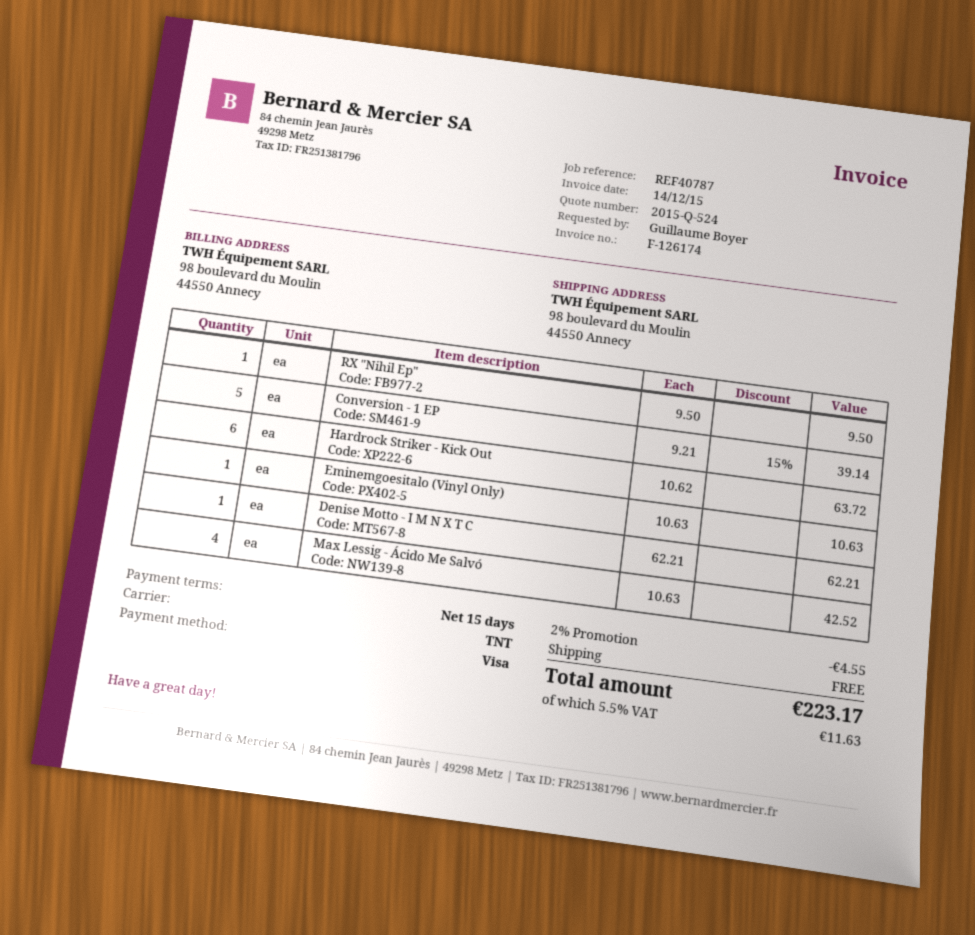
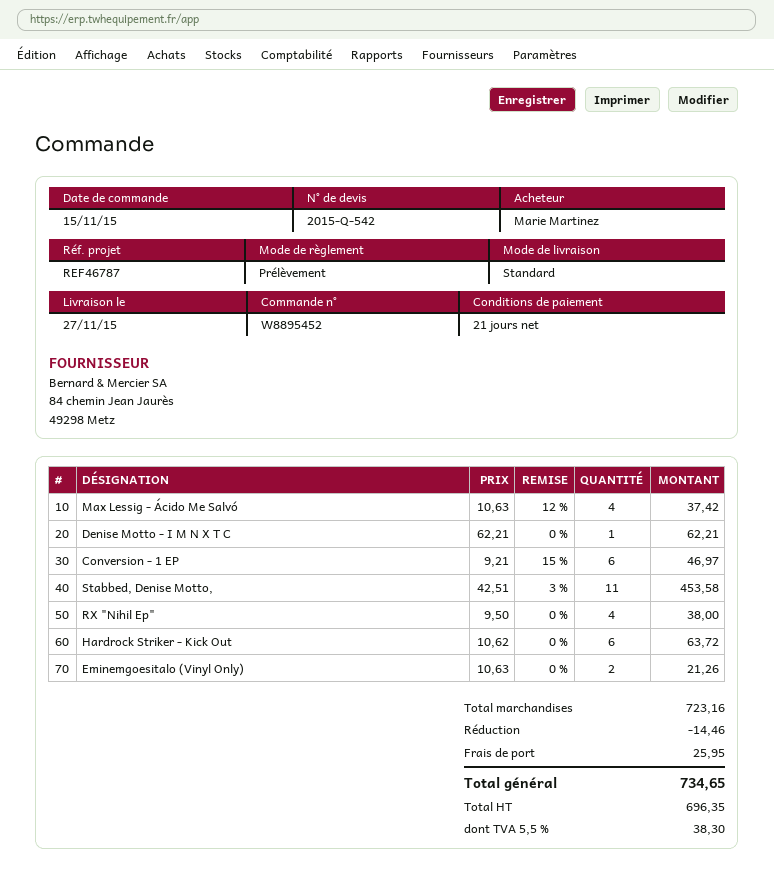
quote number: 2015-Q-524 -> 2015-Q-542
payment terms: 15 days -> 21 days
reference: REF40787 -> REF46787
ordered by: Guillaume Boyer -> Marie Martinez
payment method: Visa -> direct debit
shipping method: TNT -> standard
RX "Nihil Ep": 1 x 9.50 = 9.50 -> 4 x 9.50 = 38.00
Conversion - 1 EP: 5 x 9.21 - 15% = 39.14 -> 6 x 9.21 - 15% = 46.97
Eminemgoesitalo (Vinyl Only): 1 x 10.63 = 10.63 -> 2 x 10.63 = 21.26
Max Lessig - Ácido Me Salvó: 4 x 10.63 = 42.52 -> 4 x 10.63 - 12% = 37.42
Stabbed, Denise Motto,: none -> 11 x 42.51 - 3% = 453.58
discount: 4.55 -> 14.46
shipping: 0.00 -> 25.95
tax: 5.5% = 11.63 -> 5.5% = 38.30
total: 223.17 -> 734.65

